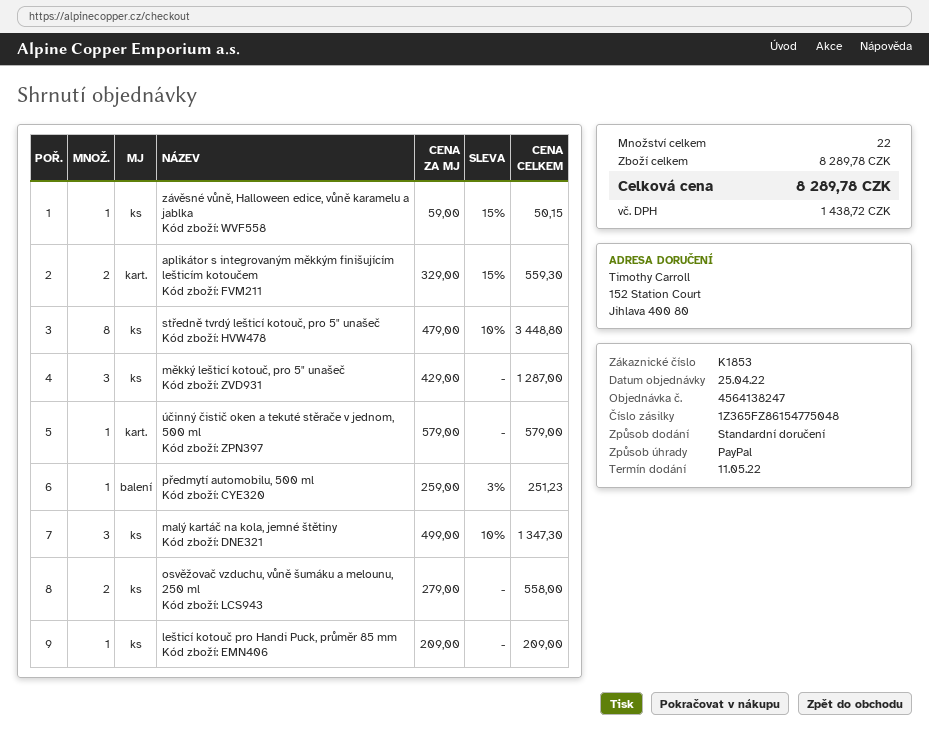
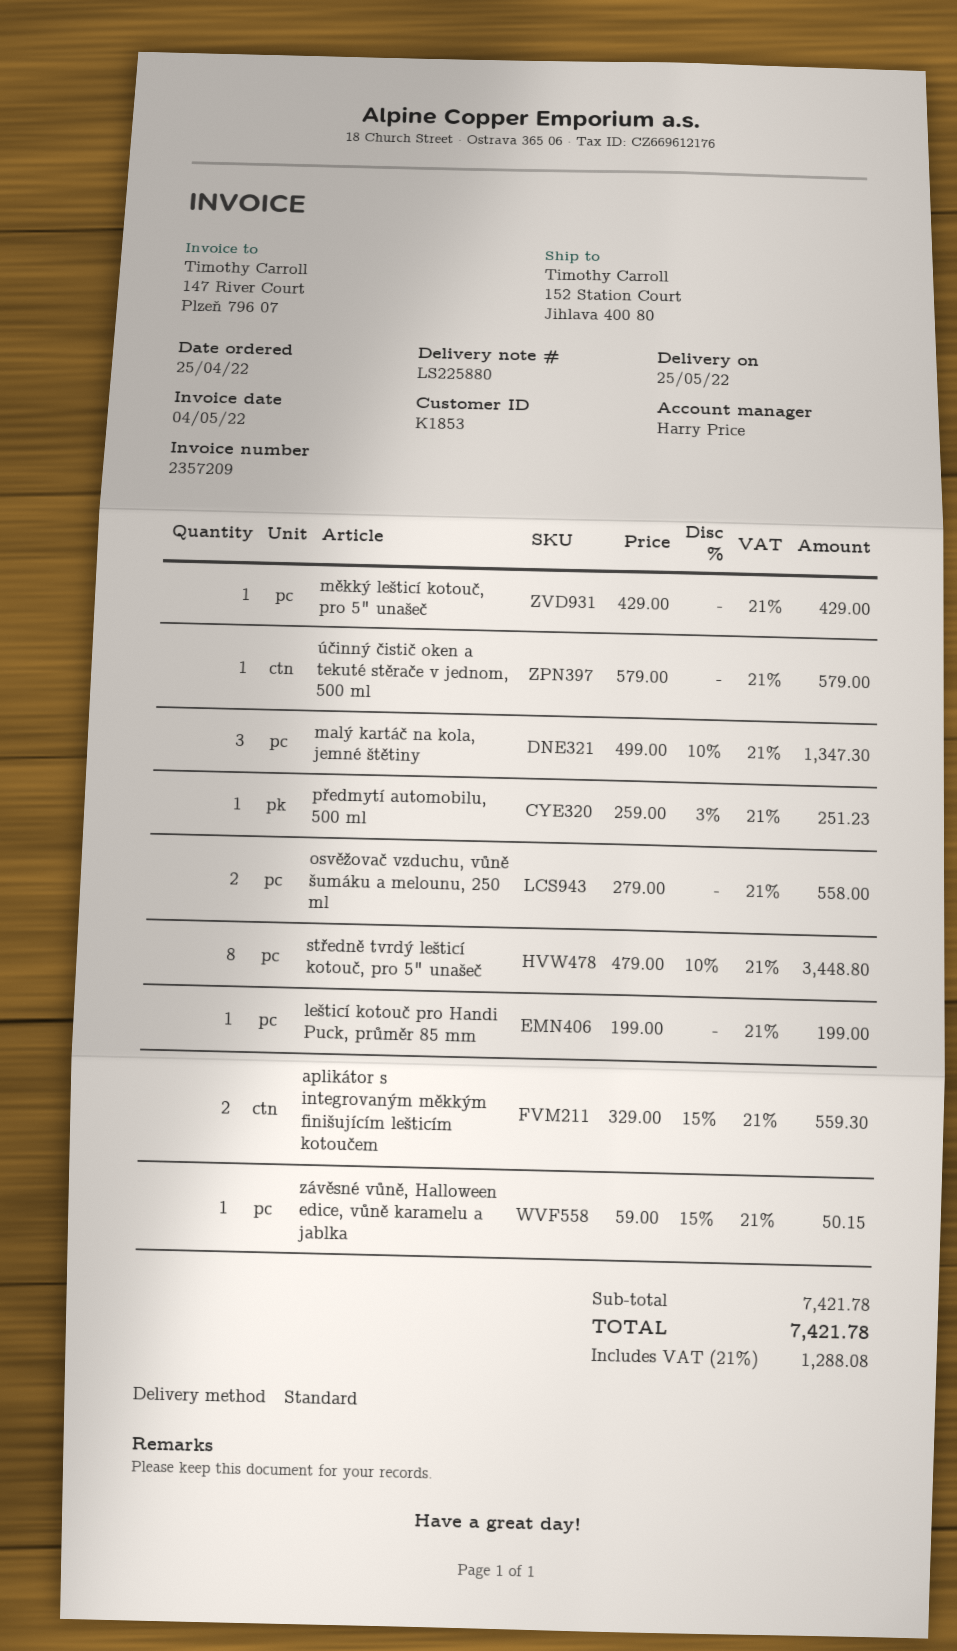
delivery date: 2022-05-11 -> 2022-05-25
měkký lešticí kotouč, pro 5" unašeč: 3 x 429.00 = 1287.00 -> 1 x 429.00 = 429.00
lešticí kotouč pro Handi Puck, průměr 85 mm: 1 x 209.00 = 209.00 -> 1 x 199.00 = 199.00
subtotal: 8289.78 -> 7421.78
tax: 1438.72 -> 1288.08
total: 8289.78 -> 7421.78

